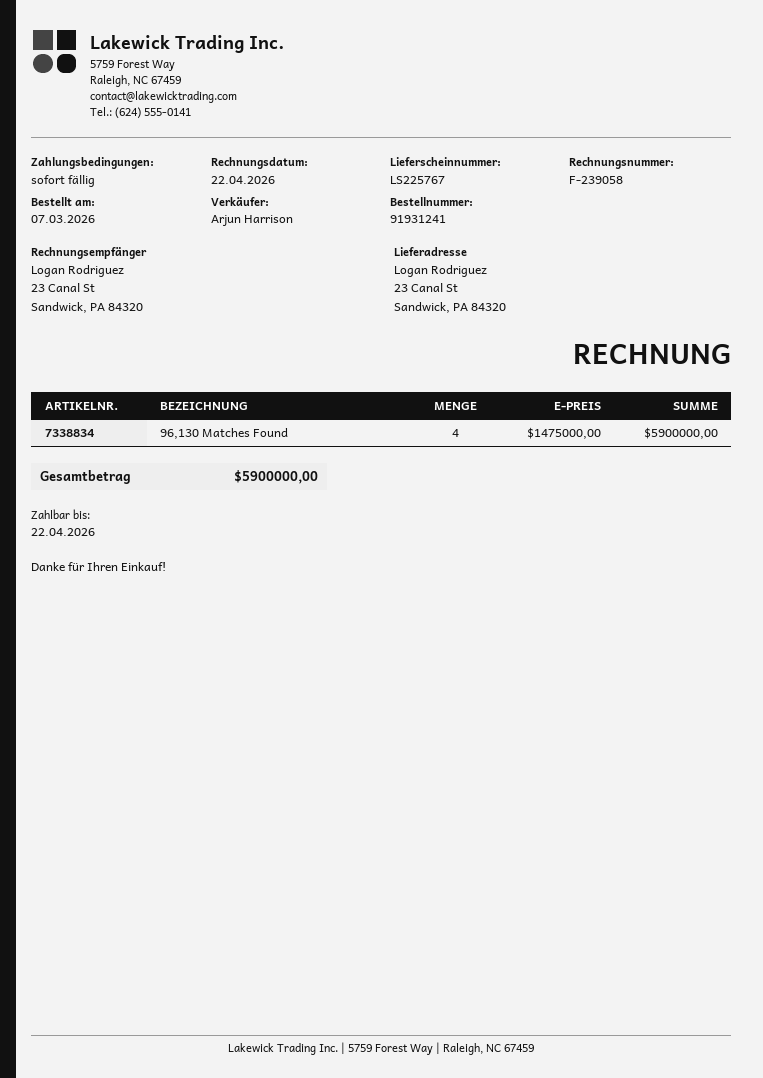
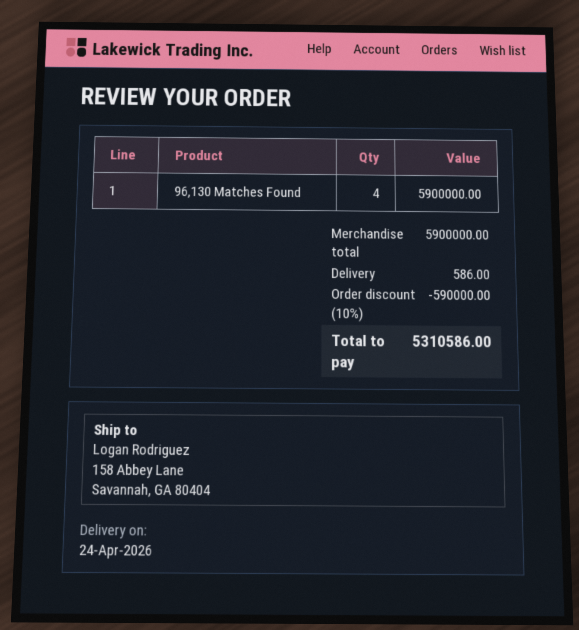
ship to: 23 Canal St, Sandwick, PA 84320 -> 158 Abbey Lane, Savannah, GA 80404
discount: none -> 10% = 590000.00
shipping: none -> 586.00
total: 5900000.00 -> 5310586.00

